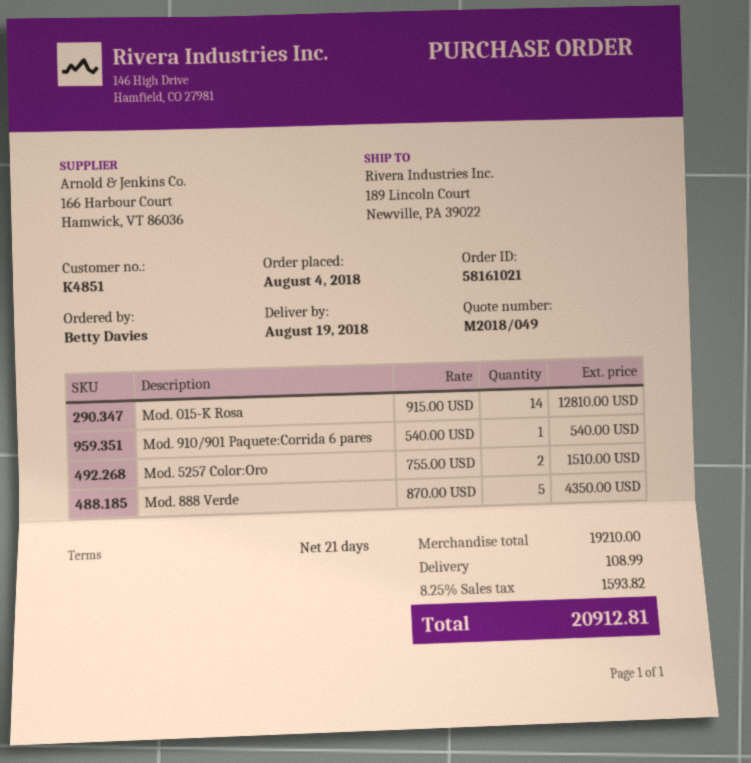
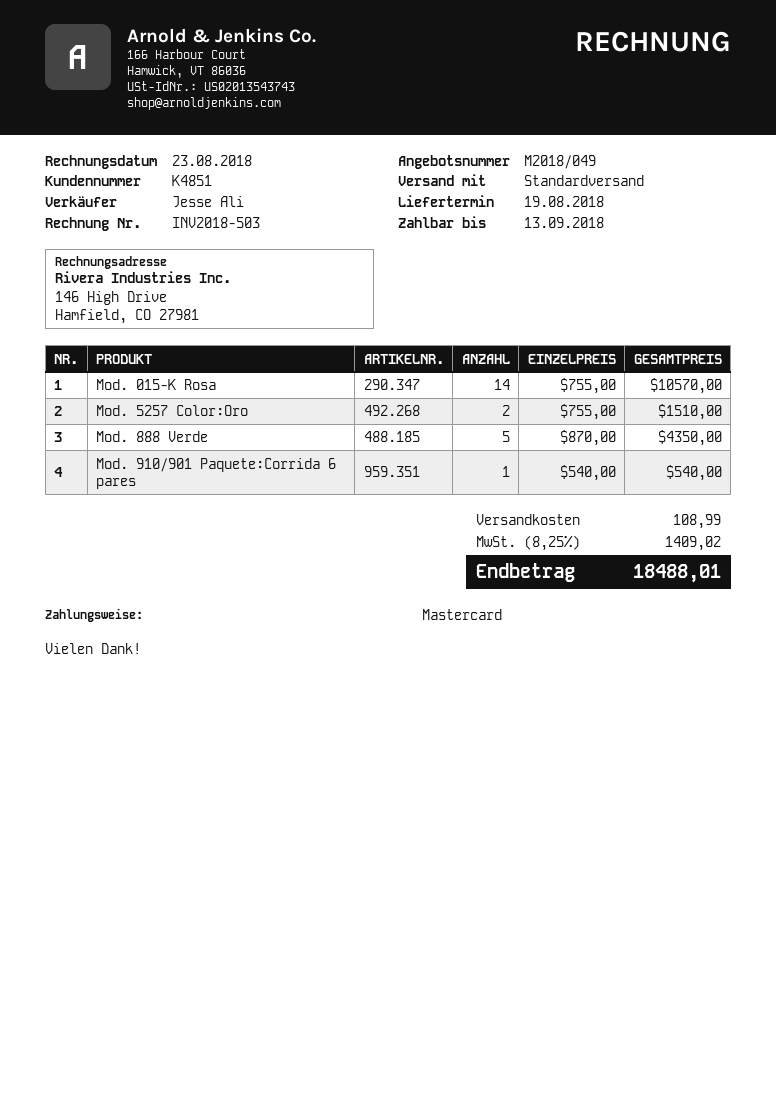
Mod. 015-K Rosa: 14 x 915.00 = 12810.00 -> 14 x 755.00 = 10570.00
tax: 8.25% = 1593.82 -> 8.25% = 1409.02
total: 20912.81 -> 18488.01

